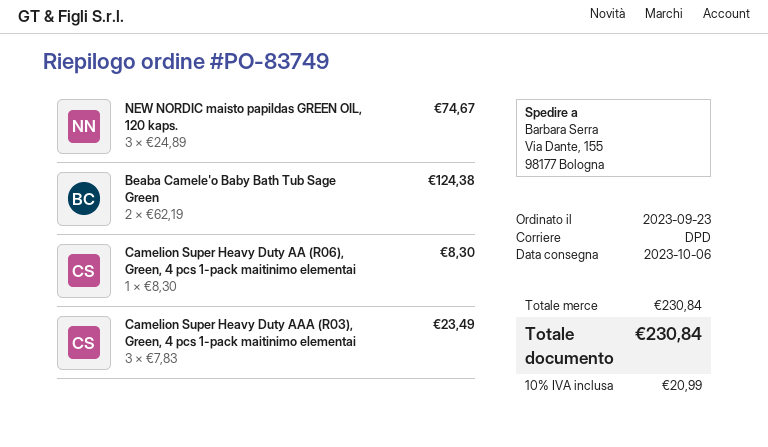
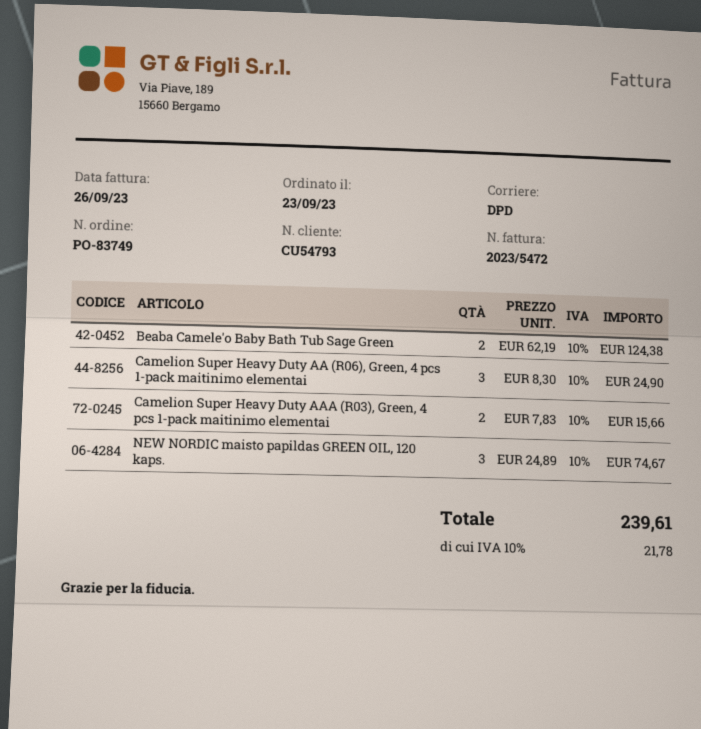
Camelion Super Heavy Duty AA (R06), Green, 4 pcs 1-pack maitinimo elementai: 1 x 8.30 = 8.30 -> 3 x 8.30 = 24.90
Camelion Super Heavy Duty AAA (R03), Green, 4 pcs 1-pack maitinimo elementai: 3 x 7.83 = 23.49 -> 2 x 7.83 = 15.66
tax: 10% = 20.99 -> 10% = 21.78
total: 230.84 -> 239.61

